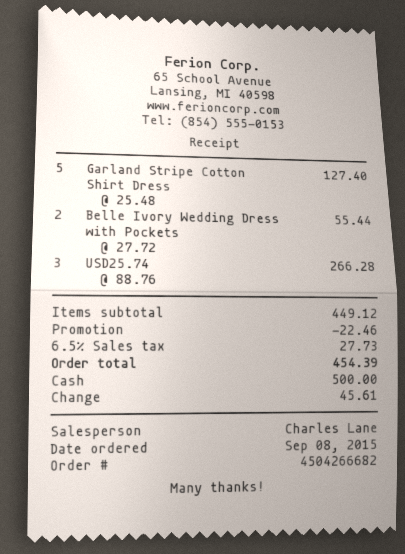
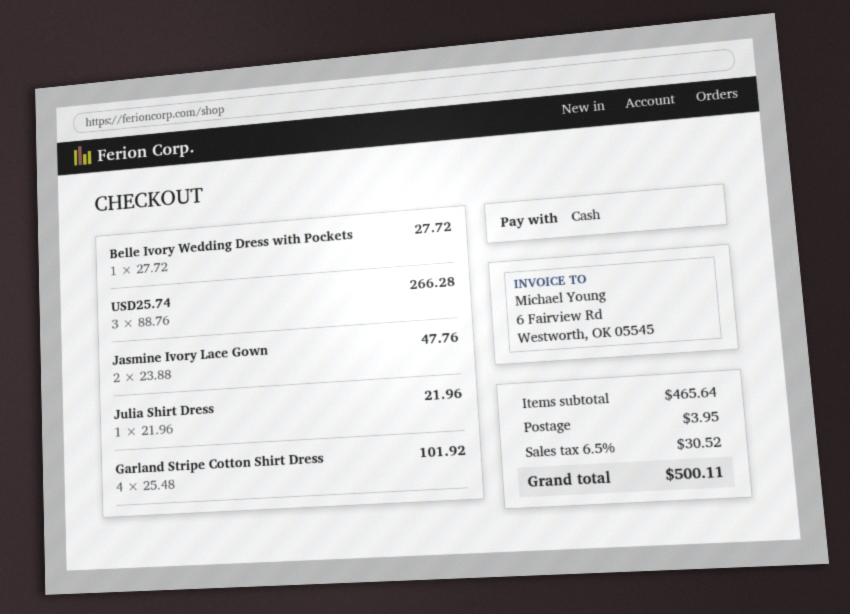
Garland Stripe Cotton Shirt Dress: 5 x 25.48 = 127.40 -> 4 x 25.48 = 101.92
Belle Ivory Wedding Dress with Pockets: 2 x 27.72 = 55.44 -> 1 x 27.72 = 27.72
Jasmine Ivory Lace Gown: none -> 2 x 23.88 = 47.76
Julia Shirt Dress: none -> 1 x 21.96 = 21.96
subtotal: 449.12 -> 465.64
discount: 22.46 -> none
shipping: none -> 3.95
tax: 6.5% = 27.73 -> 6.5% = 30.52
total: 454.39 -> 500.11

